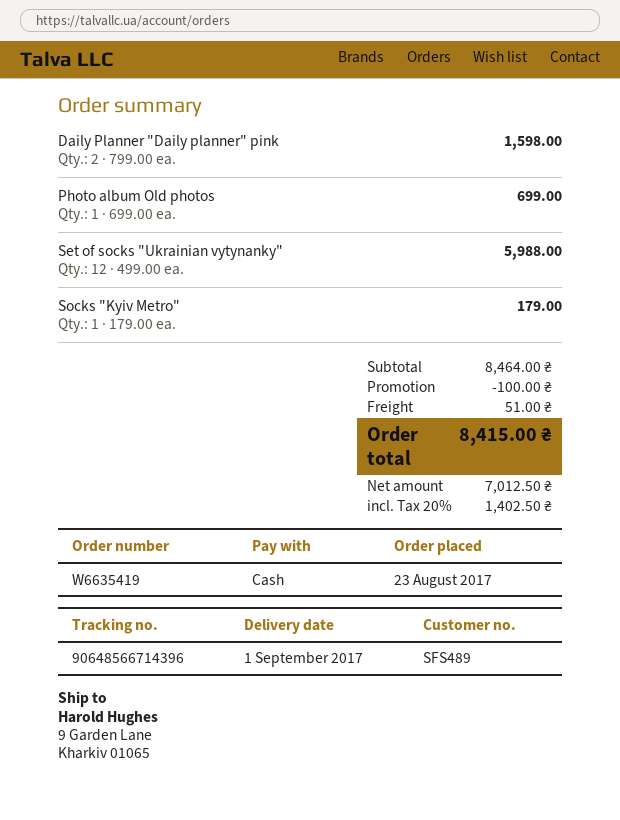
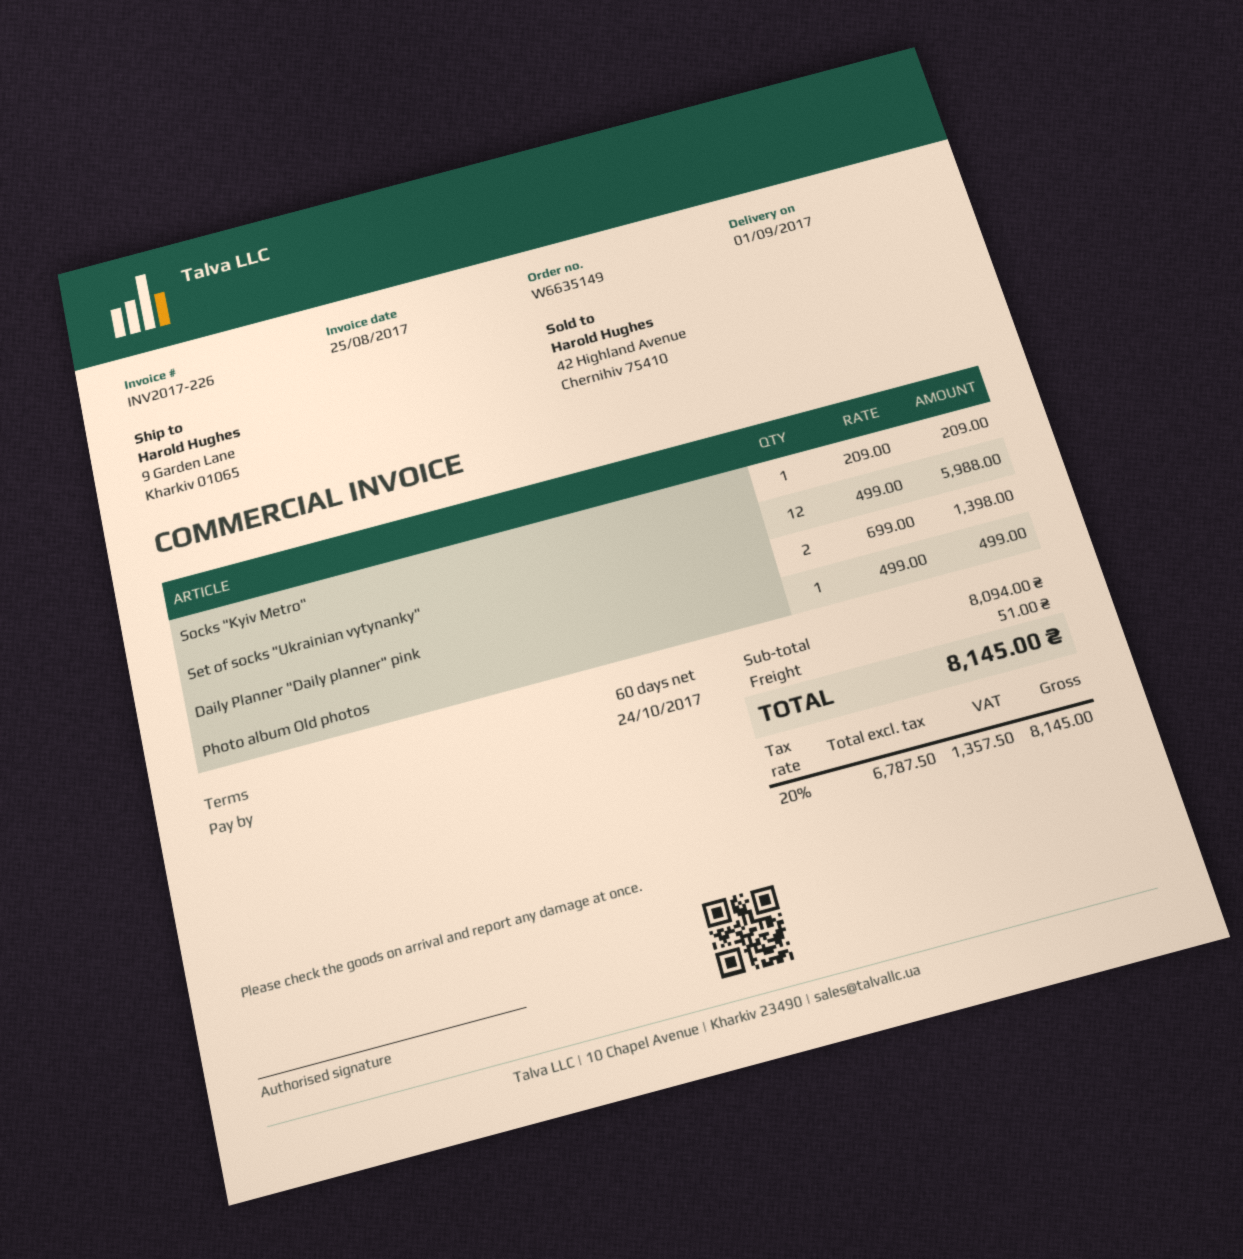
order number: W6635419 -> W6635149
Daily Planner "Daily planner" pink: 2 x 799.00 = 1598.00 -> 2 x 699.00 = 1398.00
Photo album Old photos: 1 x 699.00 = 699.00 -> 1 x 499.00 = 499.00
Socks "Kyiv Metro": 1 x 179.00 = 179.00 -> 1 x 209.00 = 209.00
subtotal: 8464.00 -> 8094.00
discount: 100.00 -> none
net: 7012.50 -> 6787.50
tax: 20% = 1402.50 -> 20% = 1357.50
total: 8415.00 -> 8145.00

